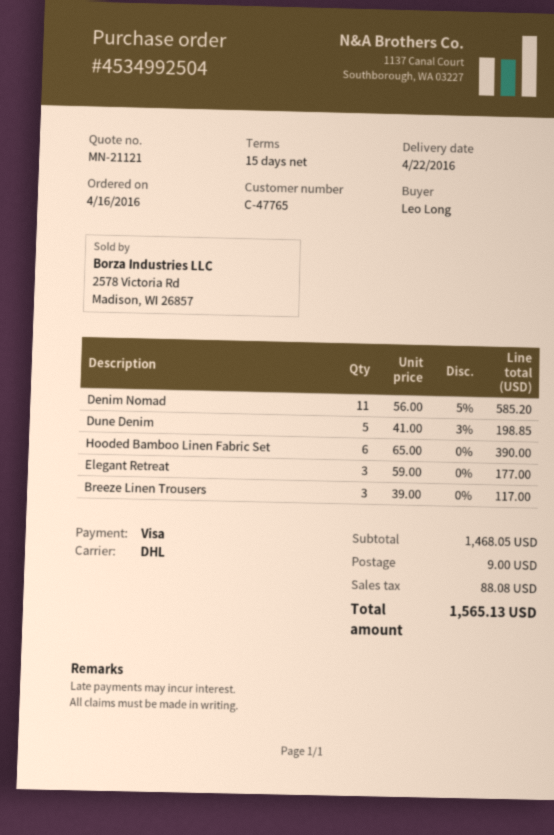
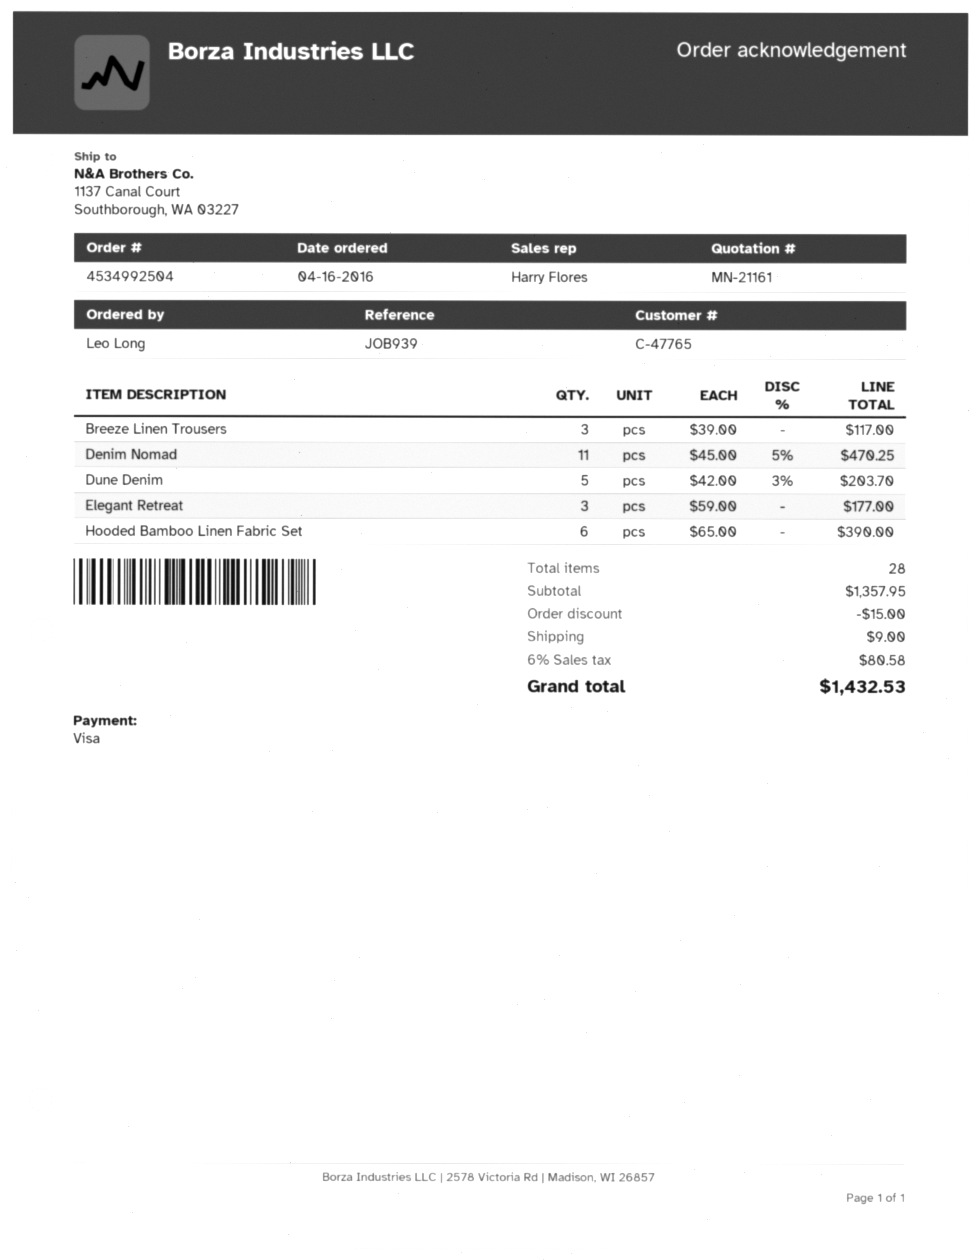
quote number: MN-21121 -> MN-21161
Denim Nomad: 11 x 56.00 - 5% = 585.20 -> 11 x 45.00 - 5% = 470.25
Dune Denim: 5 x 41.00 - 3% = 198.85 -> 5 x 42.00 - 3% = 203.70
subtotal: 1468.05 -> 1357.95
discount: none -> 15.00
tax: 88.08 -> 80.58
total: 1565.13 -> 1432.53

